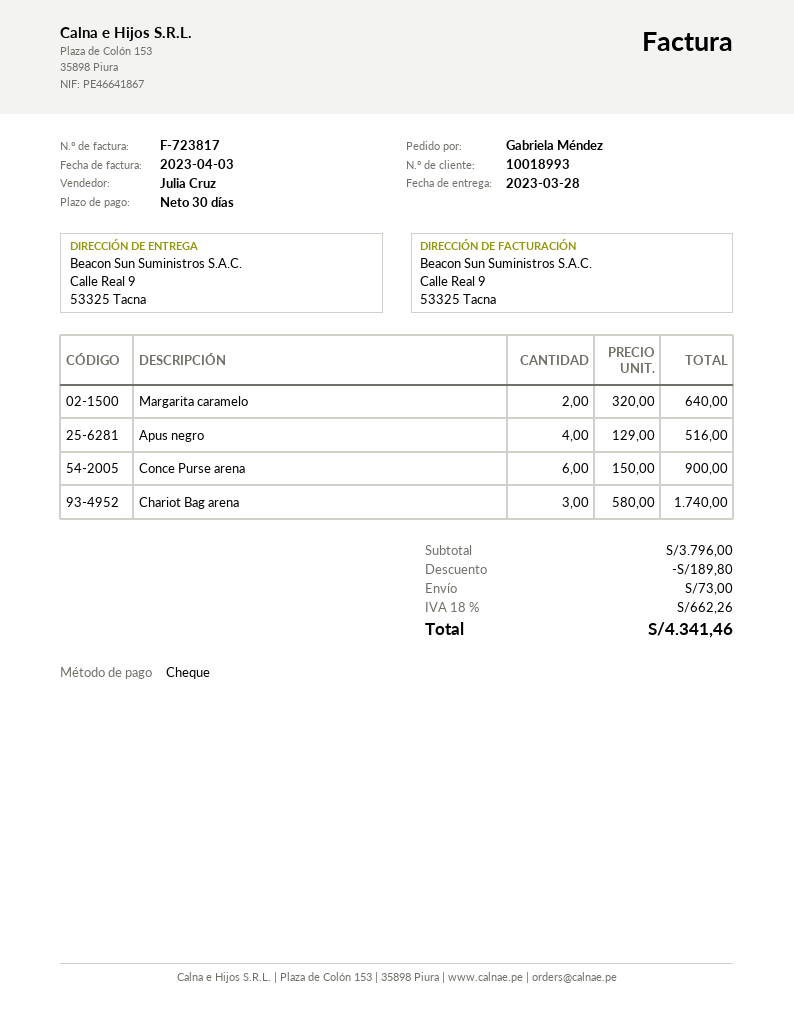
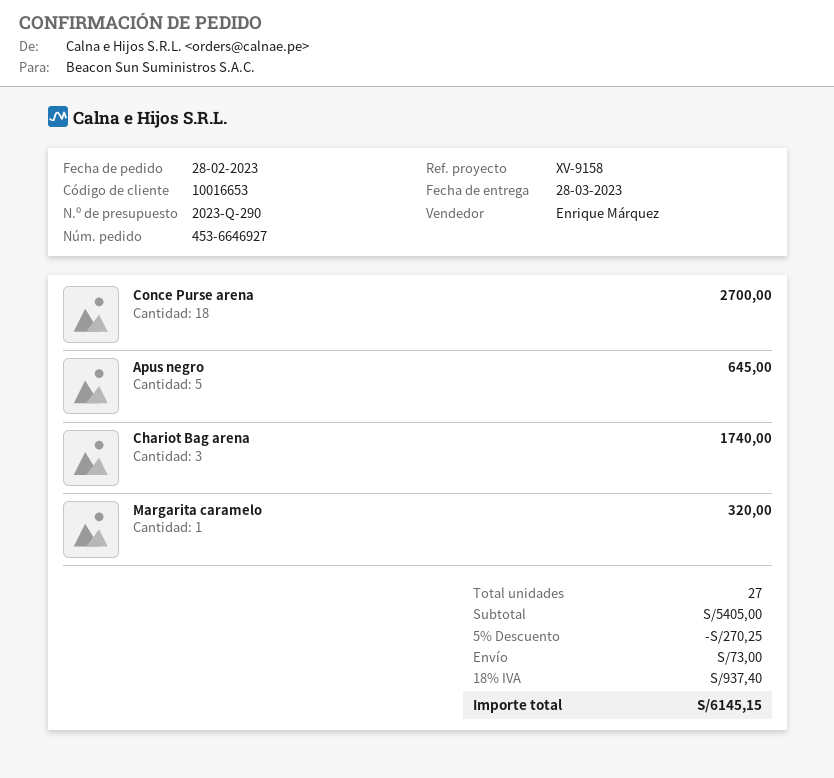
customer number: 10018993 -> 10016653
sales rep: Julia Cruz -> Enrique Márquez
Margarita caramelo: 2 for 640.00 -> 1 for 320.00
Apus negro: 4 for 516.00 -> 5 for 645.00
Conce Purse arena: 6 for 900.00 -> 18 for 2700.00
subtotal: 3796.00 -> 5405.00
discount: 189.80 -> 270.25
tax: 18% = 662.26 -> 18% = 937.40
total: 4341.46 -> 6145.15

